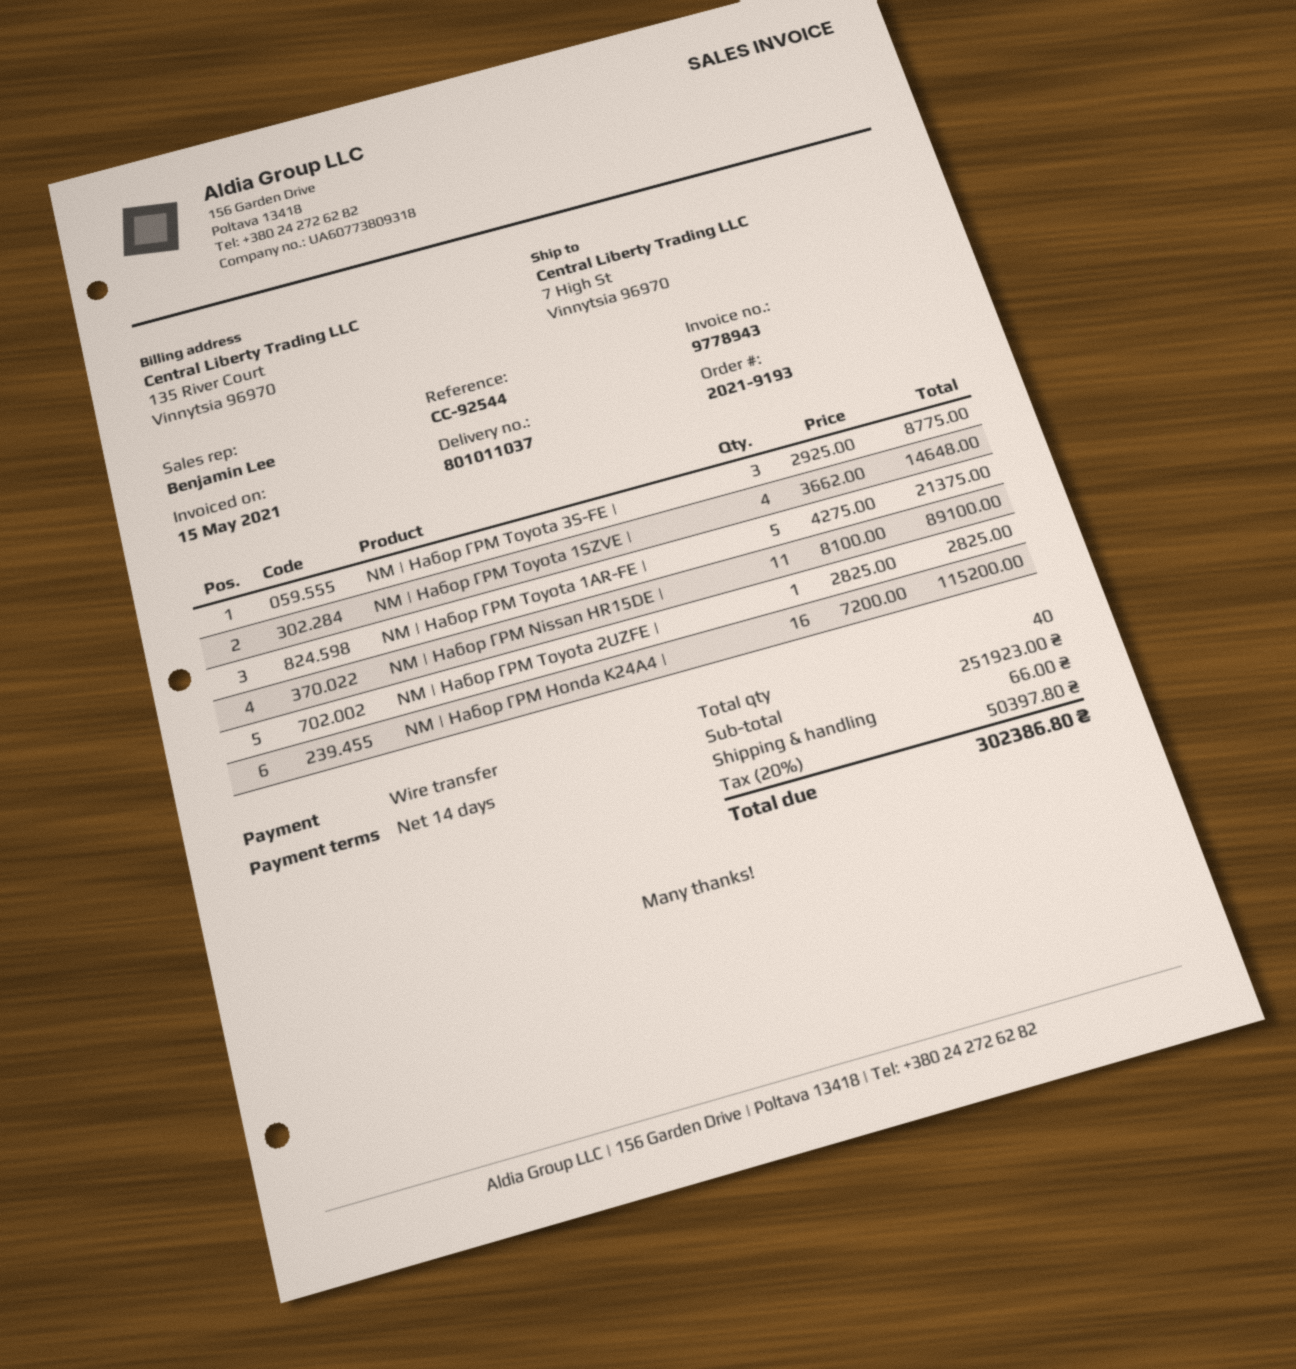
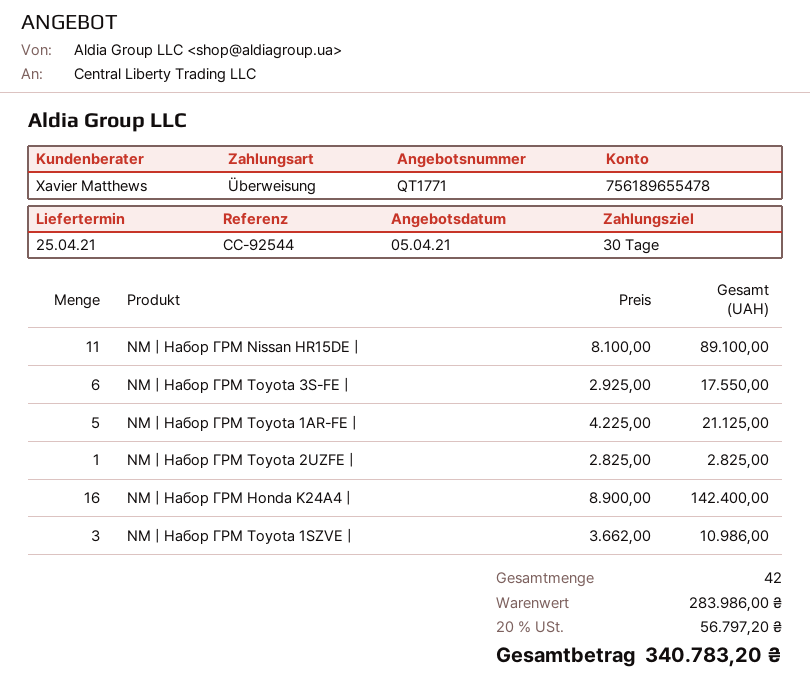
payment terms: 14 days -> 30 days
sales rep: Benjamin Lee -> Xavier Matthews
NM | Набор ГРМ Toyota 3S-FE |: 3 x 2925.00 = 8775.00 -> 6 x 2925.00 = 17550.00
NM | Набор ГРМ Toyota 1SZVE |: 4 x 3662.00 = 14648.00 -> 3 x 3662.00 = 10986.00
NM | Набор ГРМ Toyota 1AR-FE |: 5 x 4275.00 = 21375.00 -> 5 x 4225.00 = 21125.00
NM | Набор ГРМ Honda K24A4 |: 16 x 7200.00 = 115200.00 -> 16 x 8900.00 = 142400.00
total quantity: 40 -> 42
subtotal: 251923.00 -> 283986.00
shipping: 66.00 -> none
tax: 20% = 50397.80 -> 20% = 56797.20
total: 302386.80 -> 340783.20

